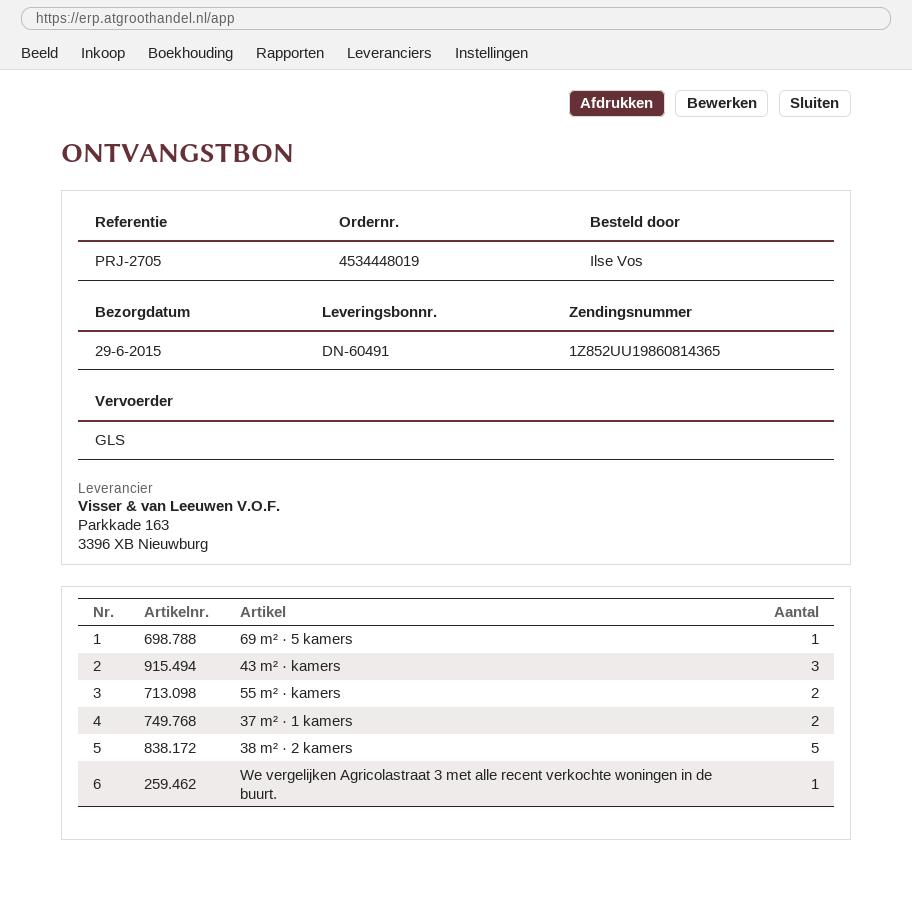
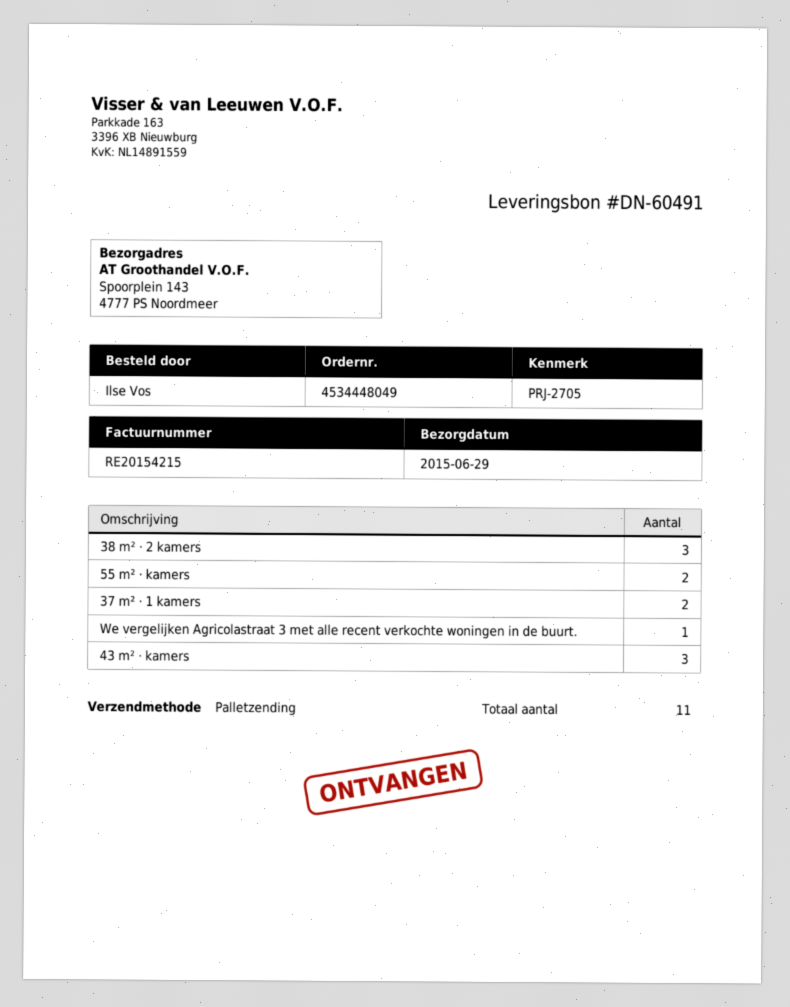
order number: 4534448019 -> 4534448049
shipping method: GLS -> pallet freight
69 m² · 5 kamers: 1 -> none
38 m² · 2 kamers: 5 -> 3

